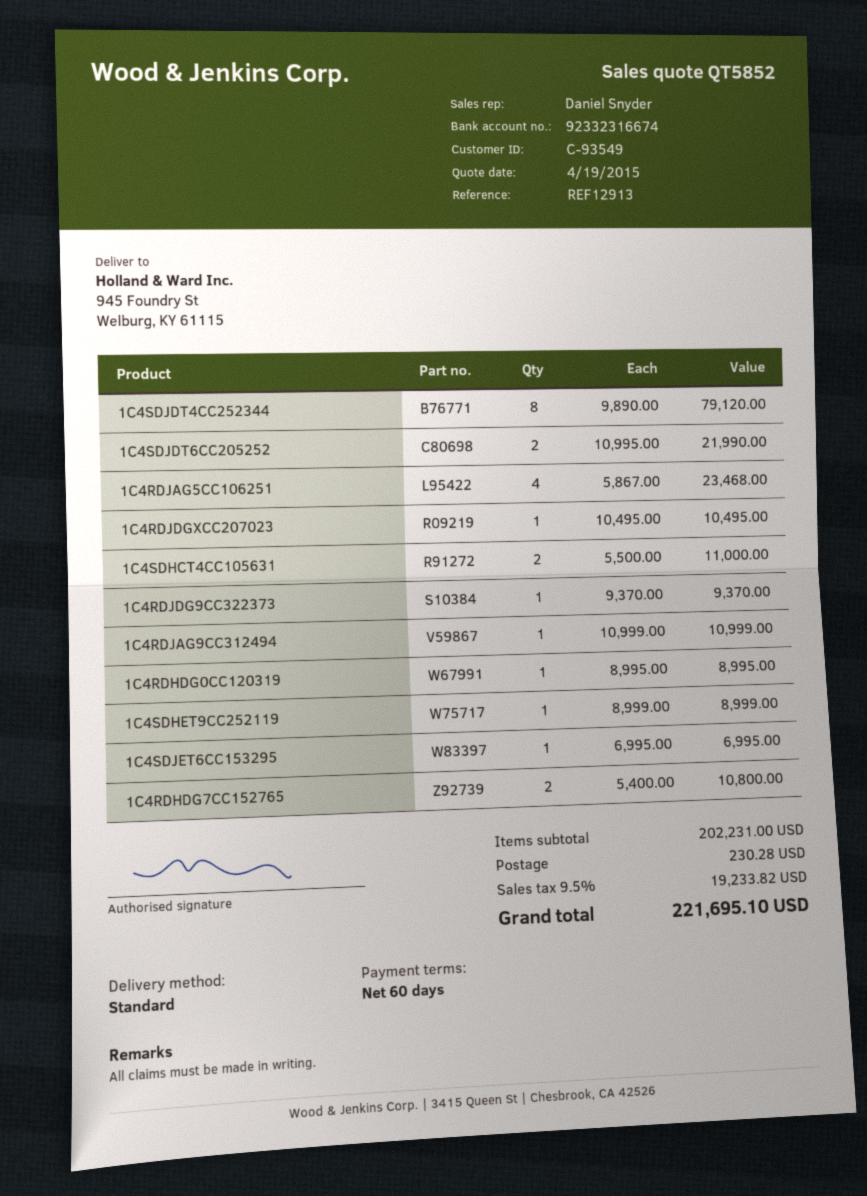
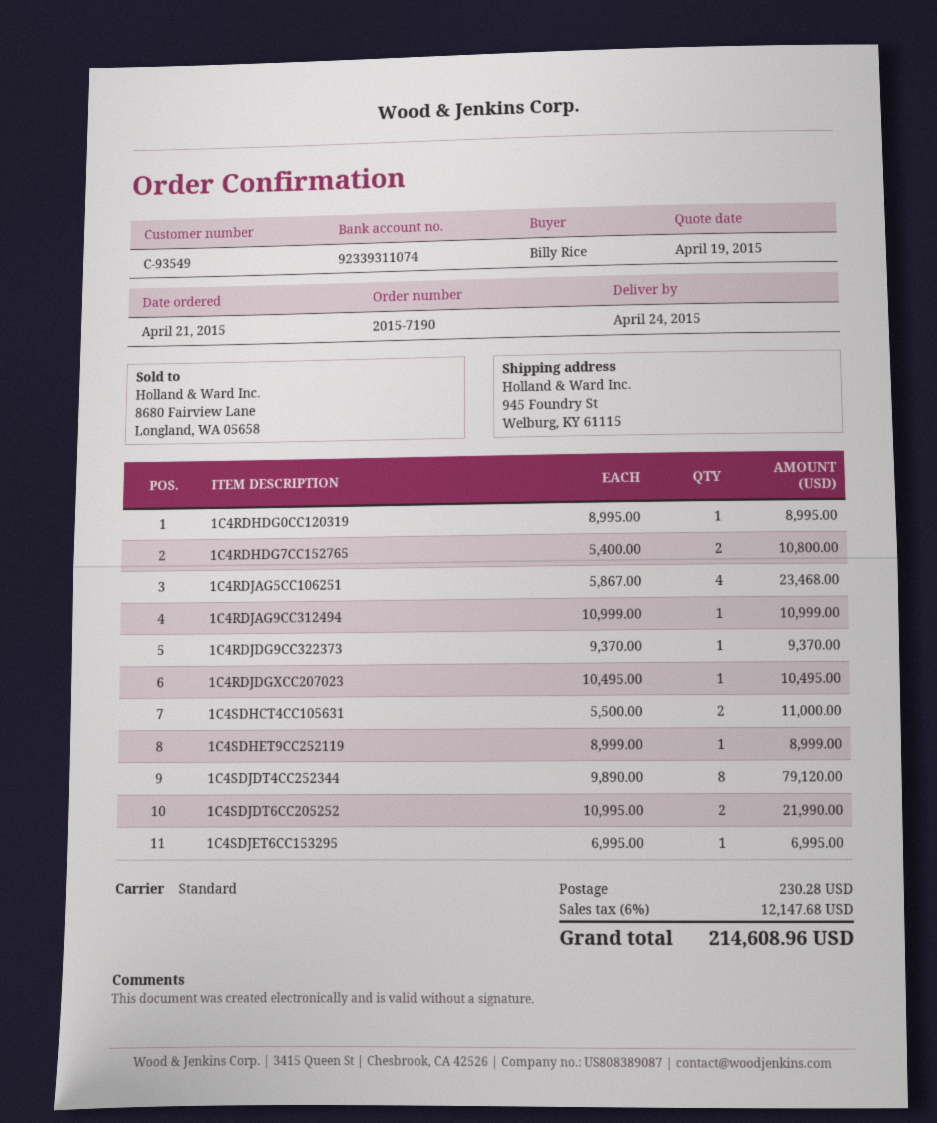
bank account: 92332316674 -> 92339311074
tax: 9.5% = 19233.82 -> 6% = 12147.68
total: 221695.10 -> 214608.96

